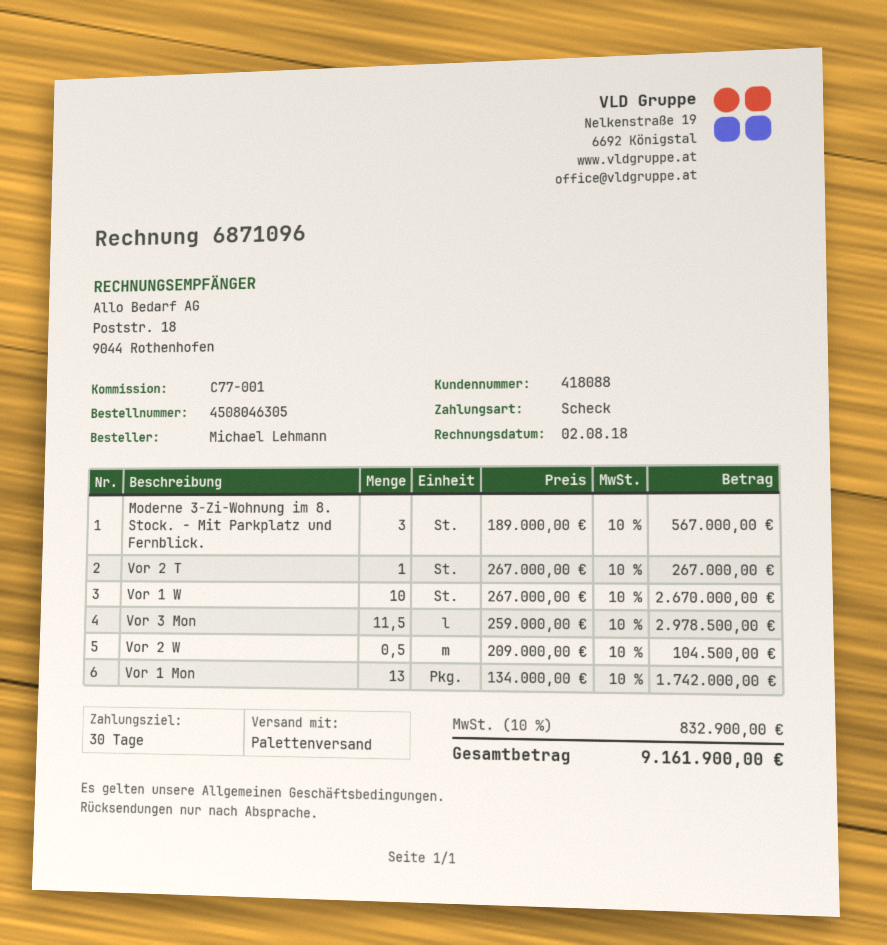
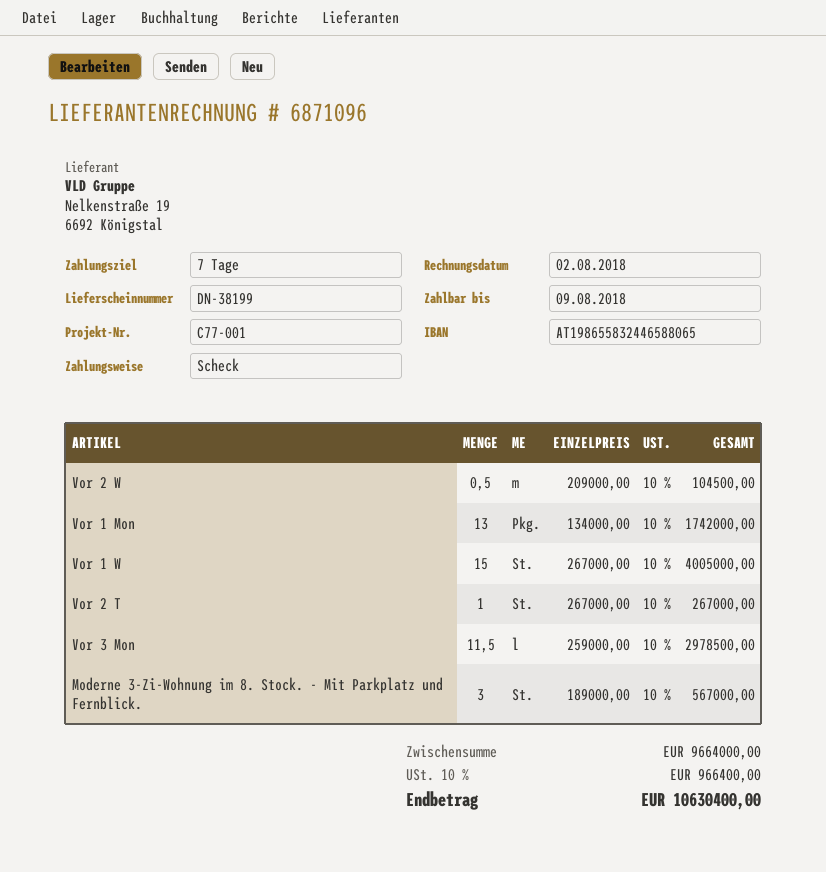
payment terms: 30 days -> 7 days
Vor 1 W: 10 x 267000.00 = 2670000.00 -> 15 x 267000.00 = 4005000.00
tax: 10% = 832900.00 -> 10% = 966400.00
total: 9161900.00 -> 10630400.00

